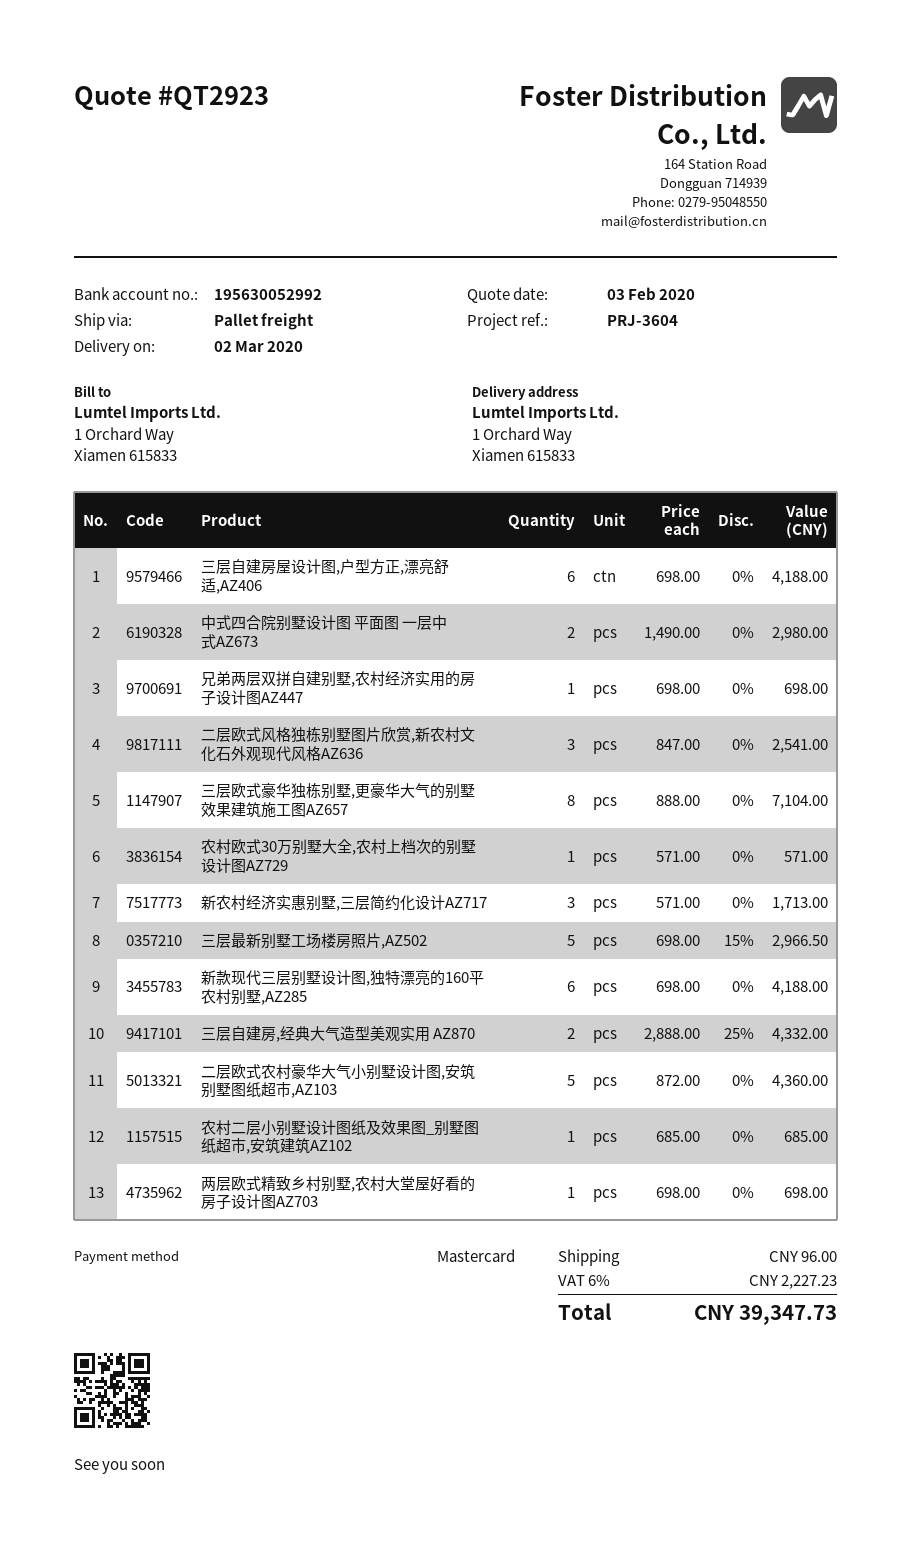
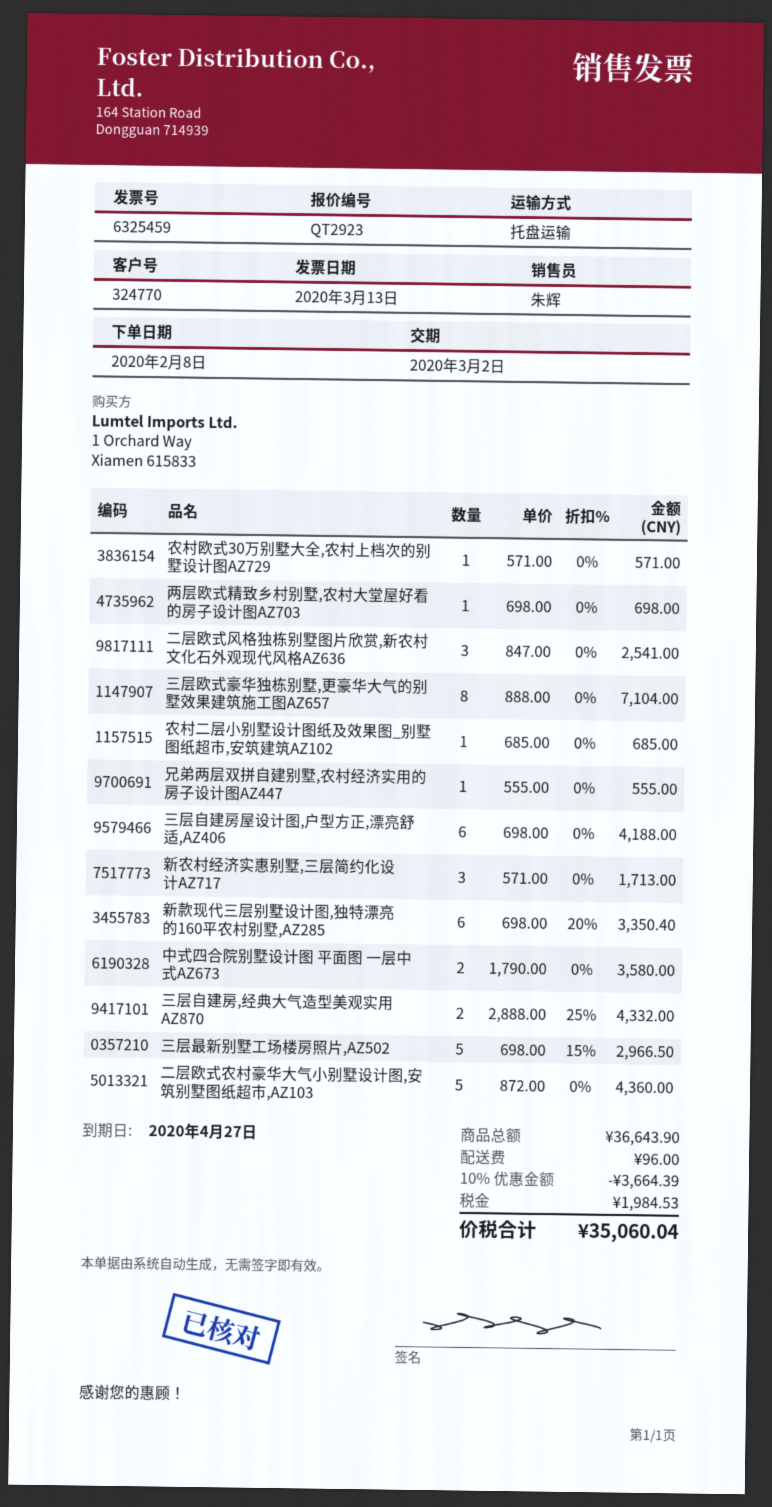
中式四合院别墅设计图 平面图 一层中式AZ673: 2 x 1490.00 = 2980.00 -> 2 x 1790.00 = 3580.00
兄弟两层双拼自建别墅,农村经济实用的房子设计图AZ447: 1 x 698.00 = 698.00 -> 1 x 555.00 = 555.00
新款现代三层别墅设计图,独特漂亮的160平农村别墅,AZ285: 6 x 698.00 = 4188.00 -> 6 x 698.00 - 20% = 3350.40
discount: none -> 10% = 3664.39
tax: 2227.23 -> 1984.53
total: 39347.73 -> 35060.04

